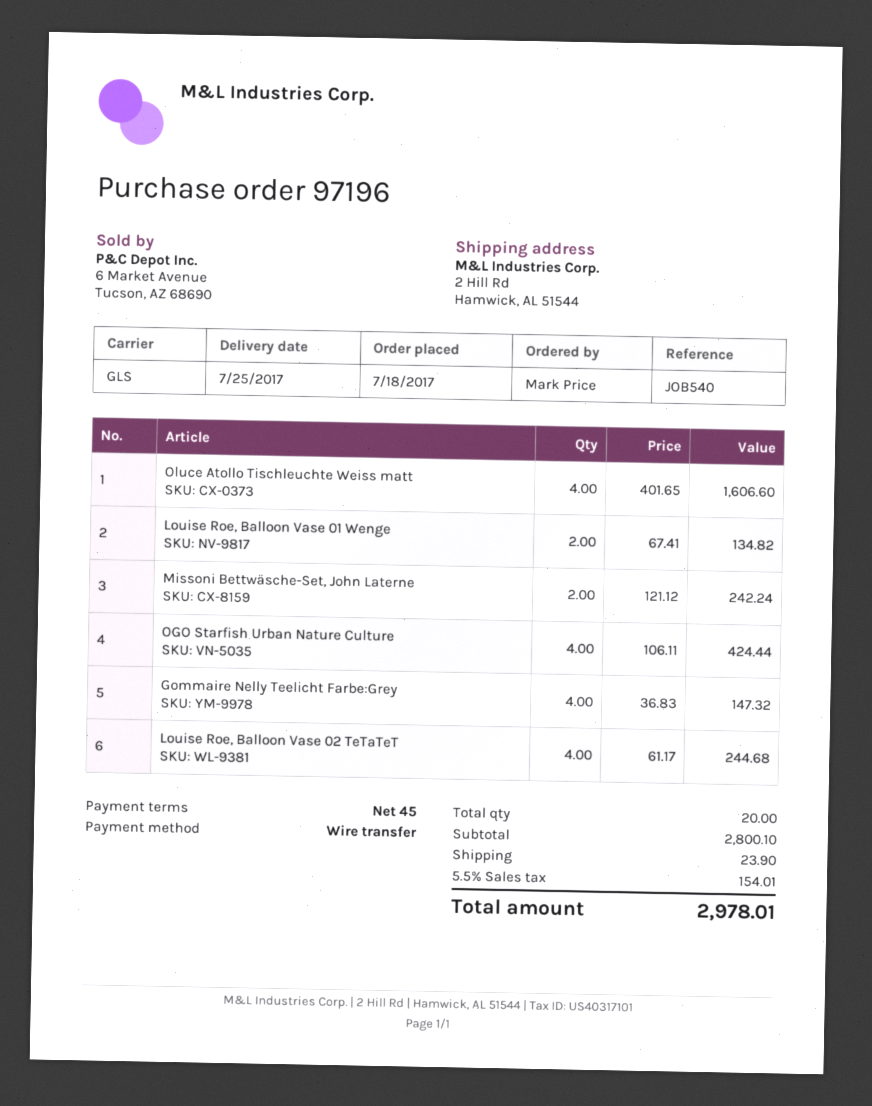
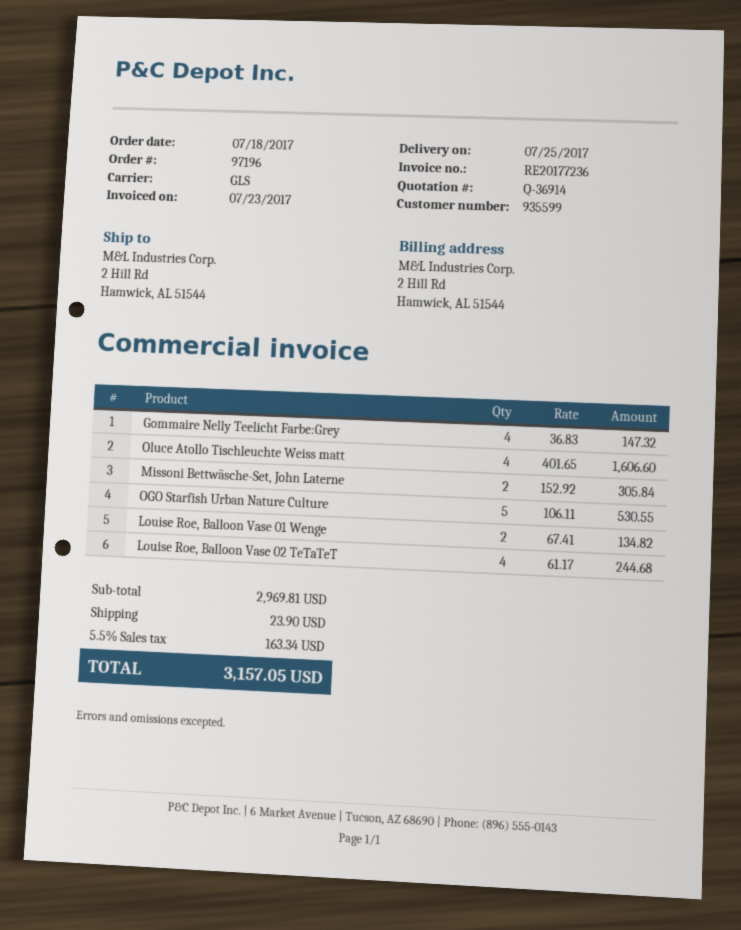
Missoni Bettwäsche-Set, John Laterne: 2 x 121.12 = 242.24 -> 2 x 152.92 = 305.84
OGO Starfish Urban Nature Culture: 4 x 106.11 = 424.44 -> 5 x 106.11 = 530.55
subtotal: 2800.10 -> 2969.81
tax: 5.5% = 154.01 -> 5.5% = 163.34
total: 2978.01 -> 3157.05

